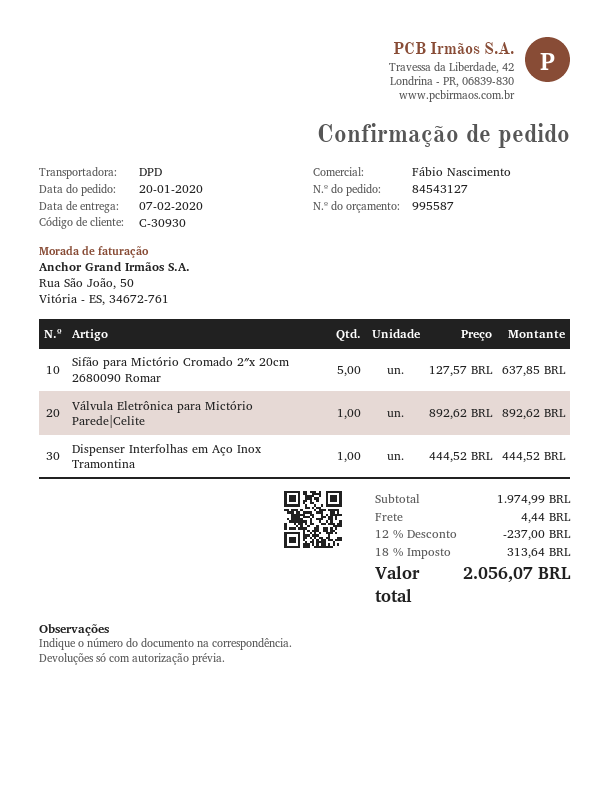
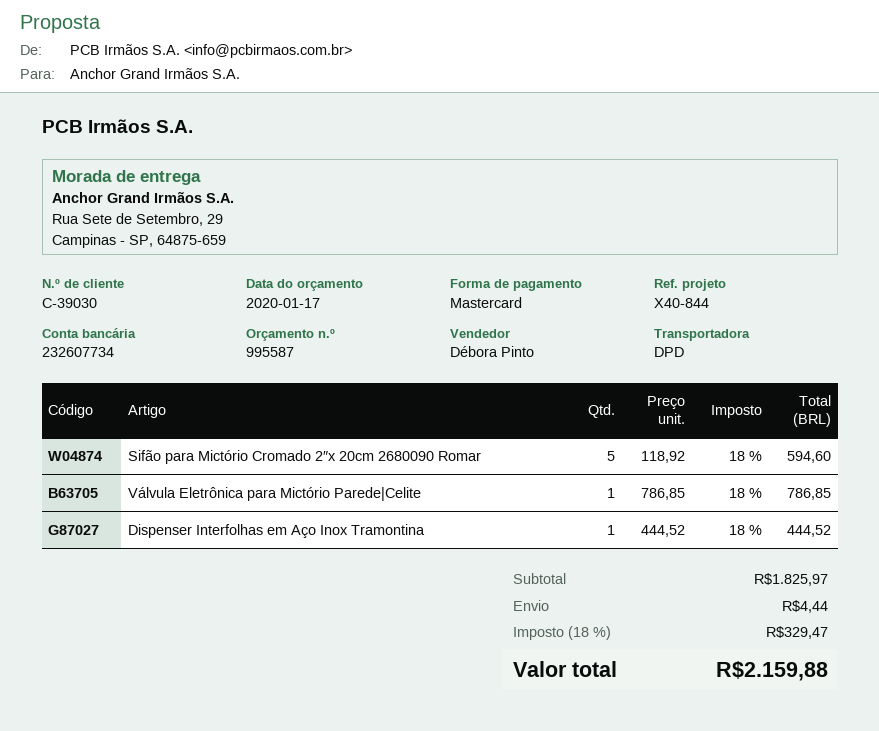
customer number: C-30930 -> C-39030
sales rep: Fábio Nascimento -> Débora Pinto
Sifão para Mictório Cromado 2″x 20cm 2680090 Romar: 5 x 127.57 = 637.85 -> 5 x 118.92 = 594.60
Válvula Eletrônica para Mictório Parede|Celite: 1 x 892.62 = 892.62 -> 1 x 786.85 = 786.85
subtotal: 1974.99 -> 1825.97
discount: 12% = 237.00 -> none
tax: 18% = 313.64 -> 18% = 329.47
total: 2056.07 -> 2159.88

